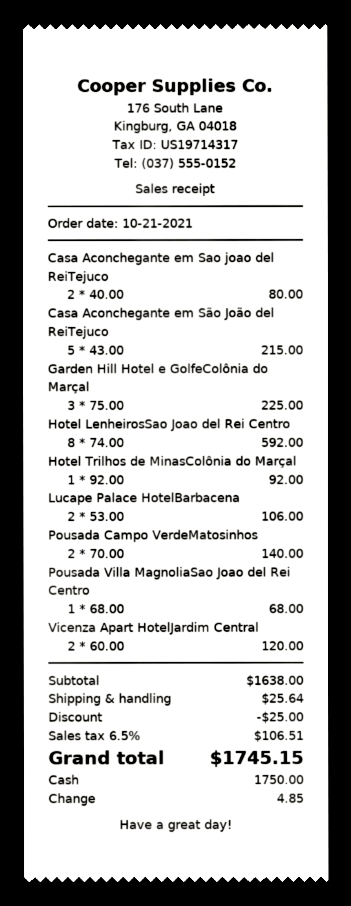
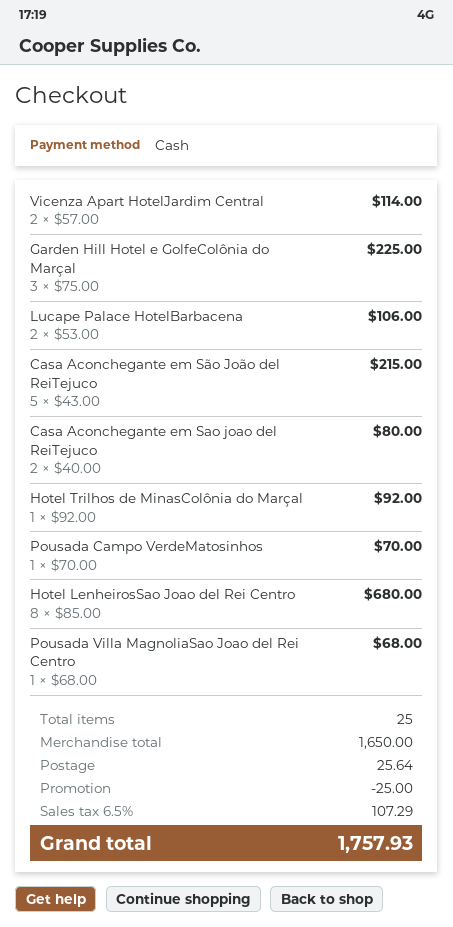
Hotel LenheirosSao Joao del Rei Centro: 8 x 74.00 = 592.00 -> 8 x 85.00 = 680.00
Pousada Campo VerdeMatosinhos: 2 x 70.00 = 140.00 -> 1 x 70.00 = 70.00
Vicenza Apart HotelJardim Central: 2 x 60.00 = 120.00 -> 2 x 57.00 = 114.00
subtotal: 1638.00 -> 1650.00
tax: 6.5% = 106.51 -> 6.5% = 107.29
total: 1745.15 -> 1757.93

